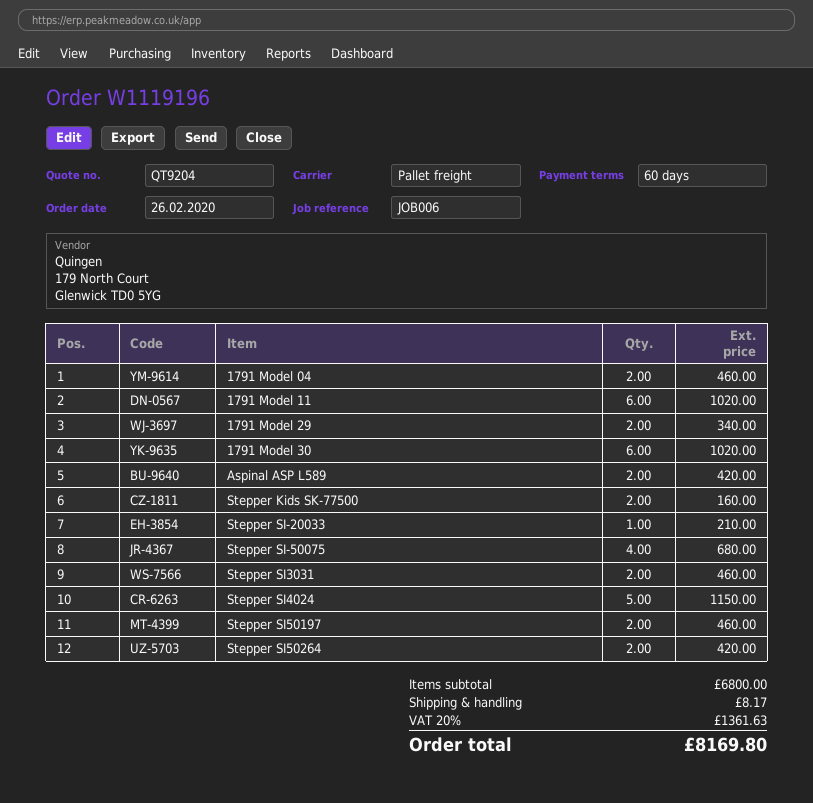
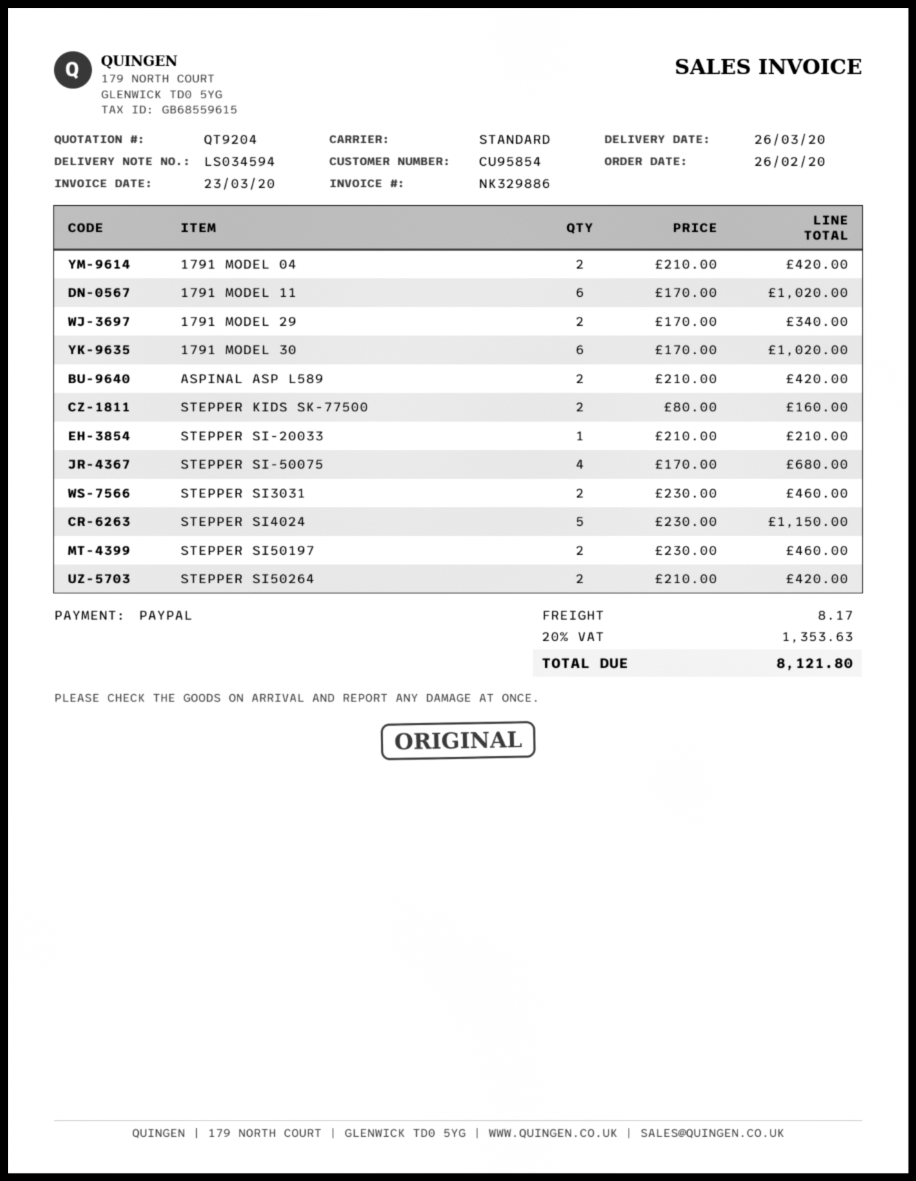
shipping method: pallet freight -> standard
1791 Model 04: 2 for 460.00 -> 2 for 420.00
tax: 20% = 1361.63 -> 20% = 1353.63
total: 8169.80 -> 8121.80

